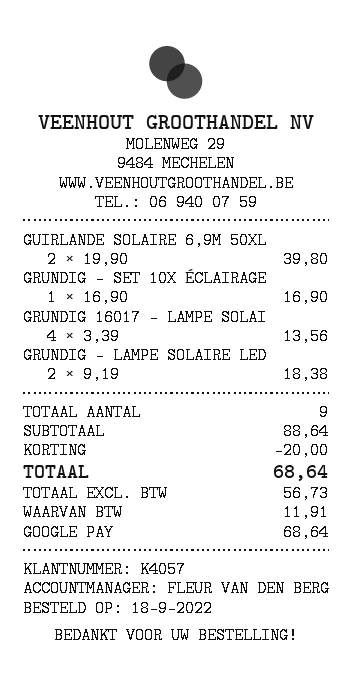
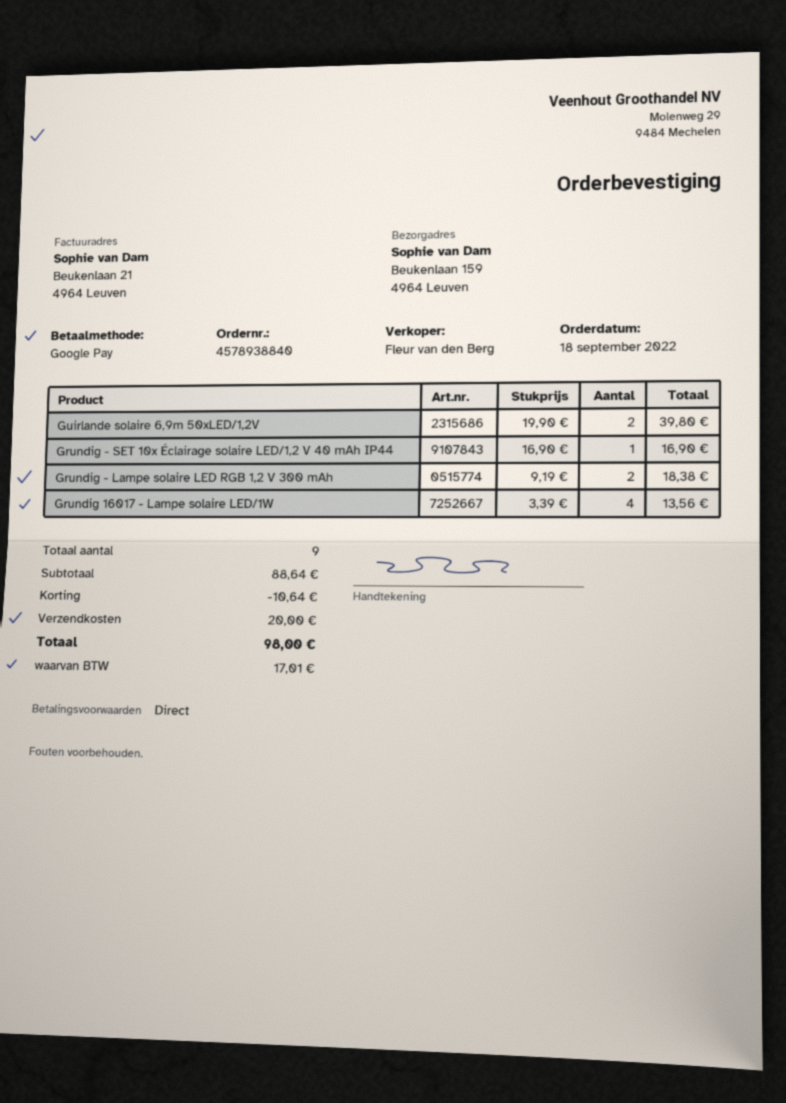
discount: 20.00 -> 10.64
shipping: none -> 20.00
tax: 11.91 -> 17.01
total: 68.64 -> 98.00

